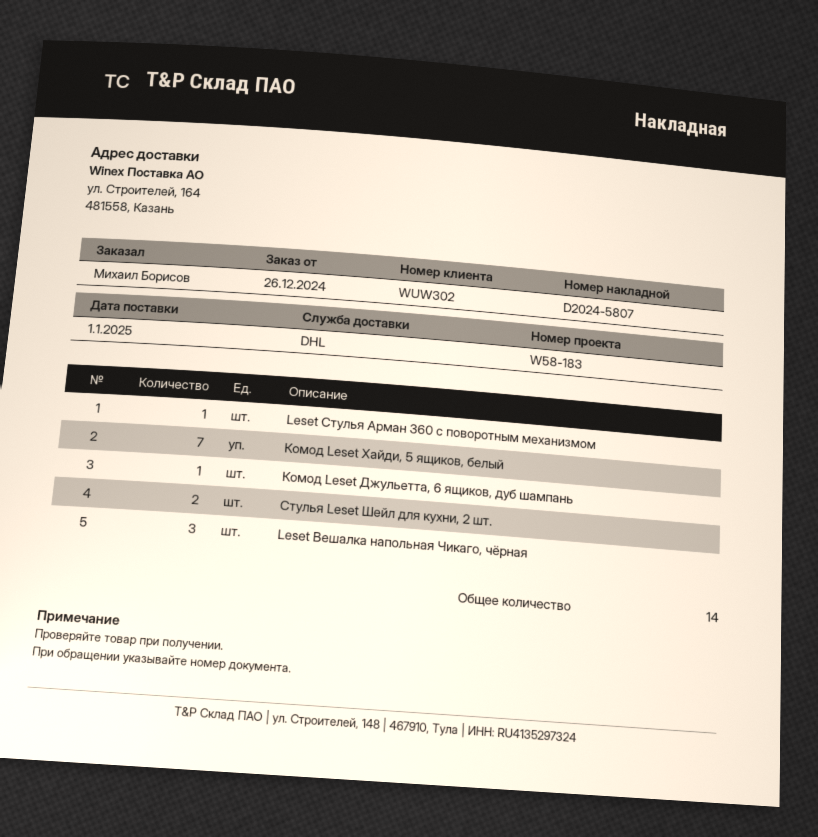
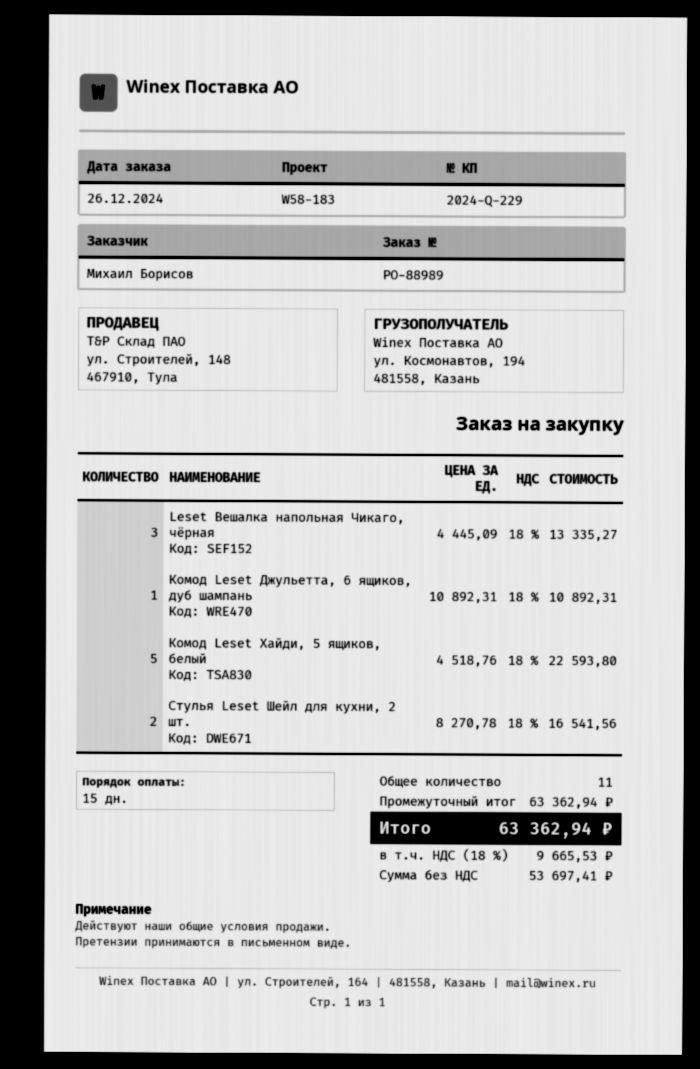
ship to: ул. Строителей, 164, 481558, Казань -> ул. Космонавтов, 194, 481558, Казань
Leset Стулья Арман 360 с поворотным механизмом: 1 -> none
Комод Leset Хайди, 5 ящиков, белый: 7 -> 5
total quantity: 14 -> 11

